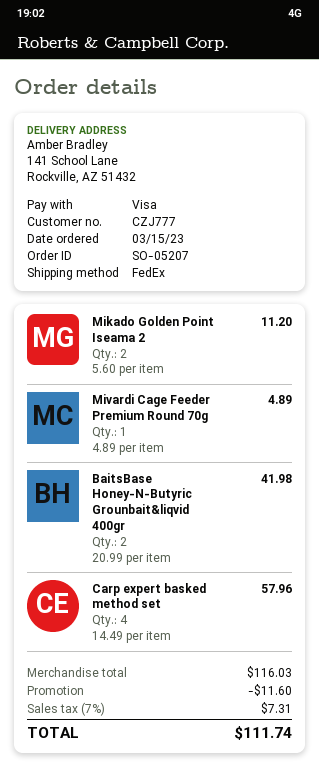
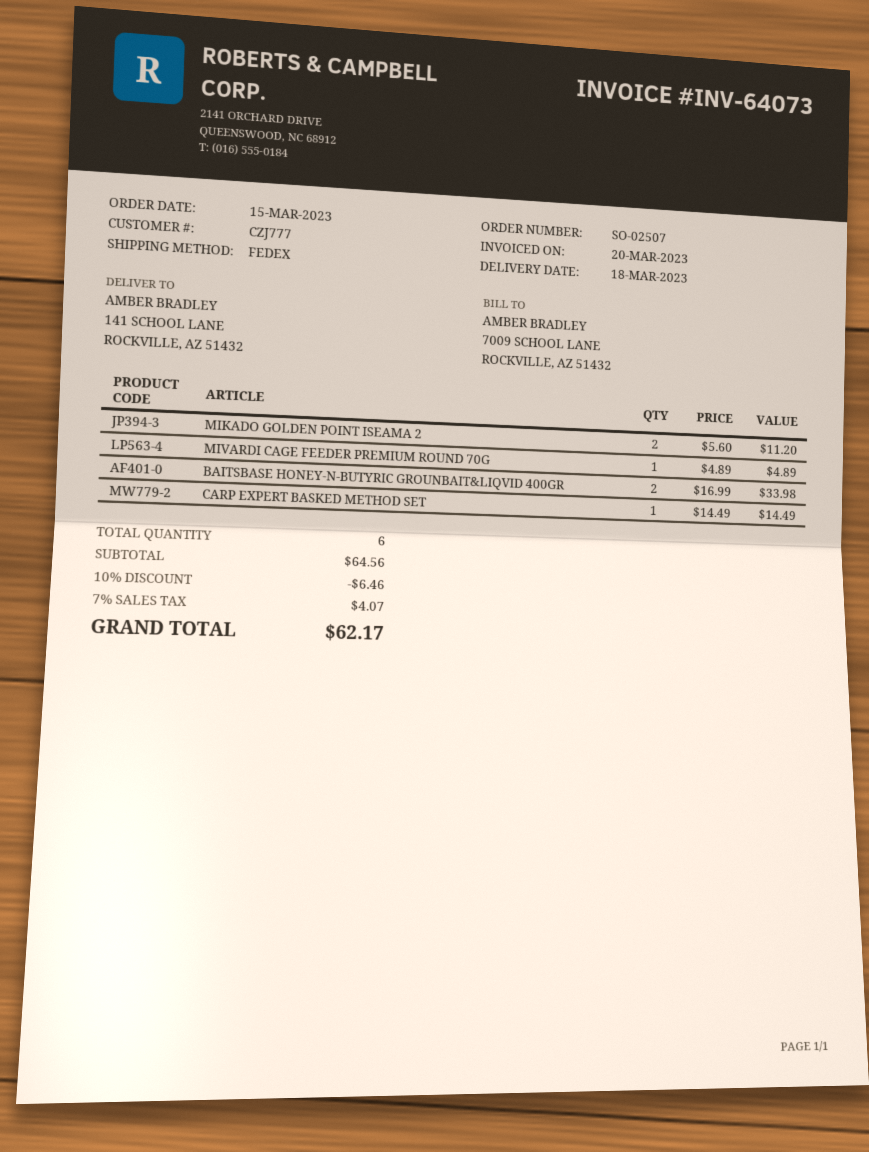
order number: SO-05207 -> SO-02507
BaitsBase Honey-N-Butyric Grounbait&liqvid 400gr: 2 x 20.99 = 41.98 -> 2 x 16.99 = 33.98
Carp expert basked method set: 4 x 14.49 = 57.96 -> 1 x 14.49 = 14.49
subtotal: 116.03 -> 64.56
discount: 11.60 -> 6.46
tax: 7% = 7.31 -> 7% = 4.07
total: 111.74 -> 62.17

